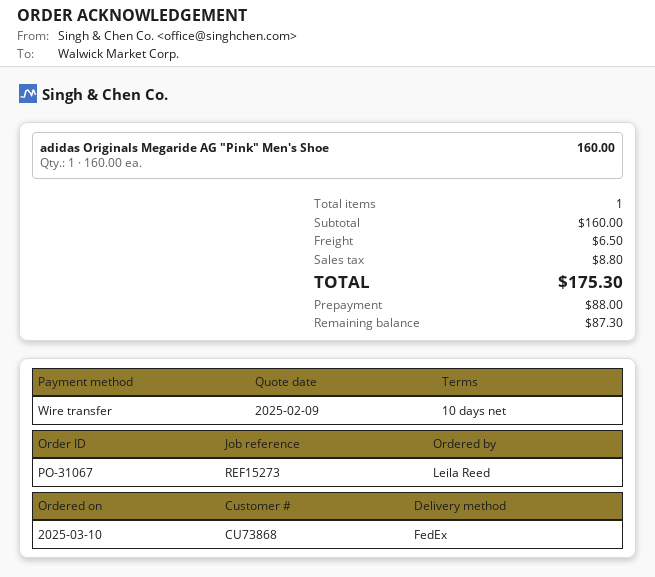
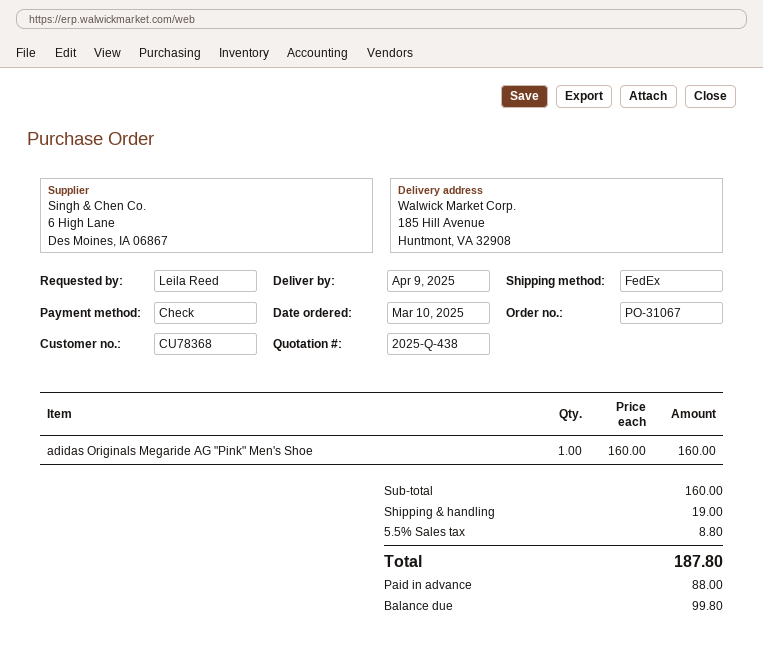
customer number: CU73868 -> CU78368
payment method: bank transfer -> cheque
shipping: 6.50 -> 19.00
total: 175.30 -> 187.80
balance: 87.30 -> 99.80

